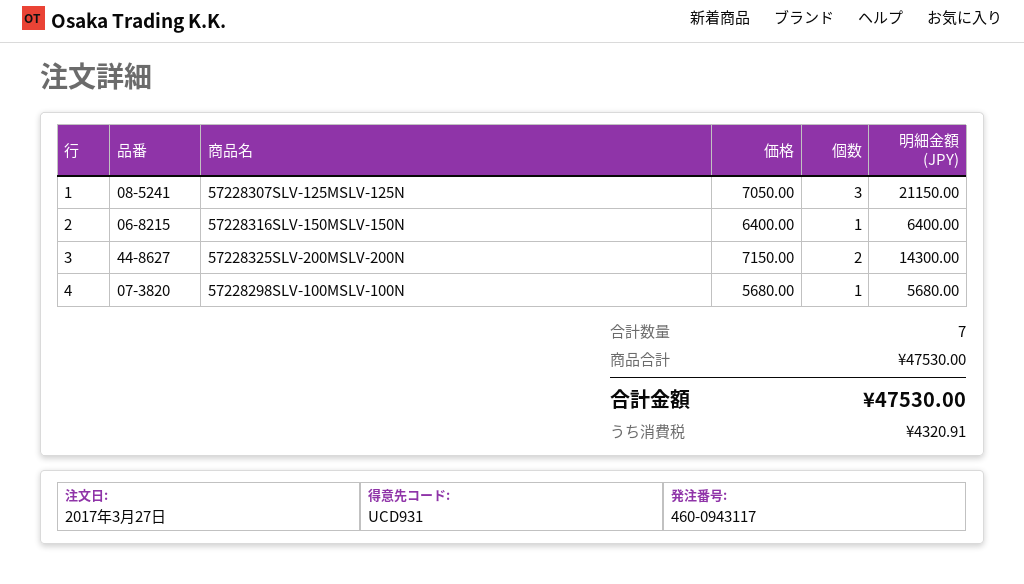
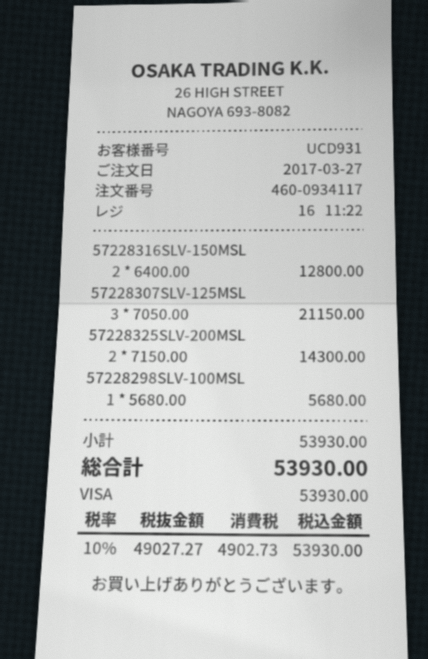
order number: 460-0943117 -> 460-0934117
57228316SLV-150MSLV-150N: 1 x 6400.00 = 6400.00 -> 2 x 6400.00 = 12800.00
subtotal: 47530.00 -> 53930.00
tax: 4320.91 -> 4902.73
total: 47530.00 -> 53930.00

